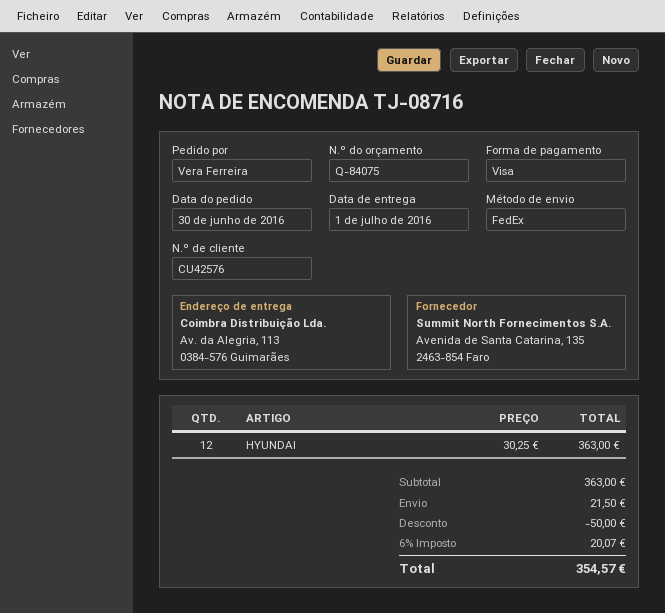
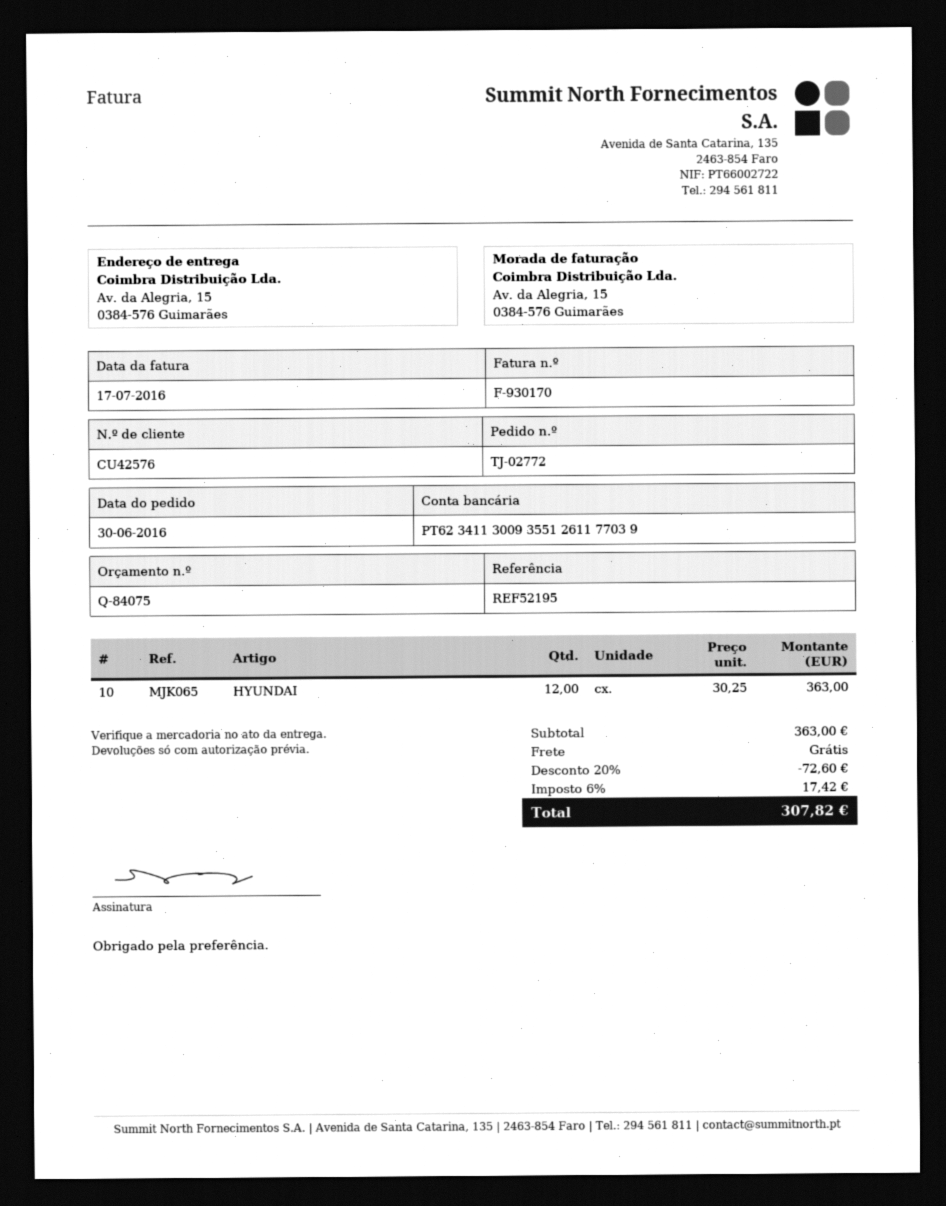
order number: TJ-08716 -> TJ-02772
ship to: Av. da Alegria, 113, 0384-576 Guimarães -> Av. da Alegria, 15, 0384-576 Guimarães
discount: 50.00 -> 72.60
shipping: 21.50 -> 0.00
tax: 6% = 20.07 -> 6% = 17.42
total: 354.57 -> 307.82

